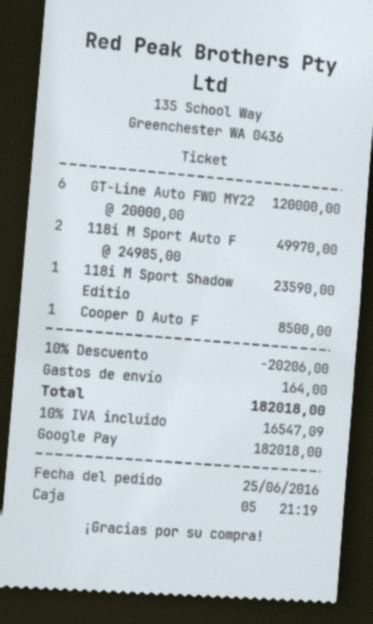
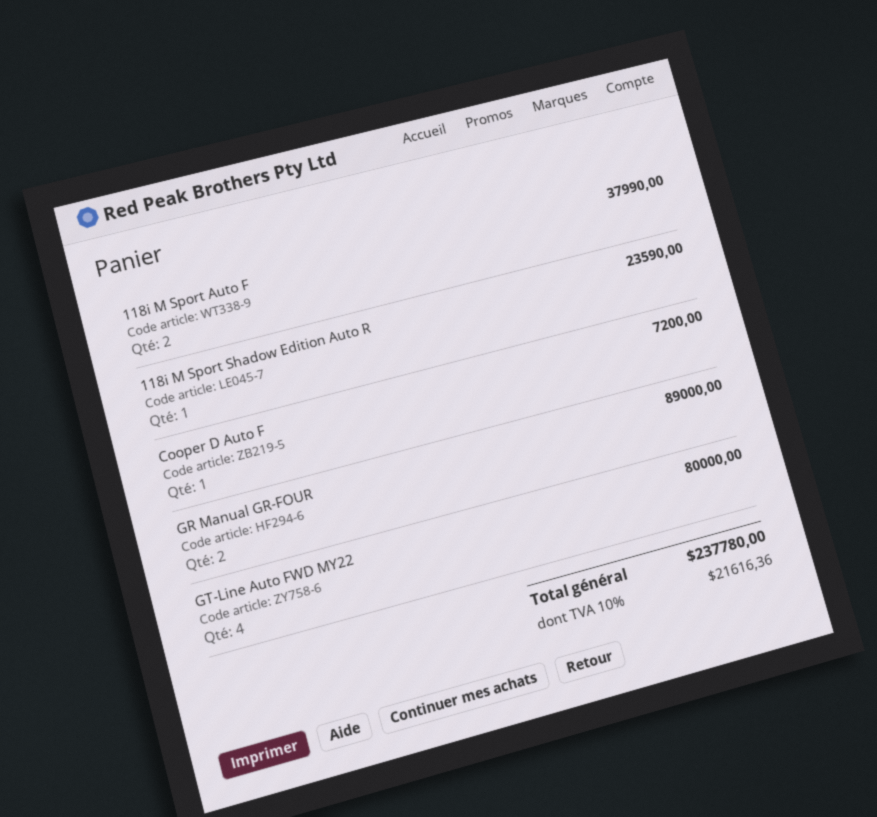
GT-Line Auto FWD MY22: 6 for 120000.00 -> 4 for 80000.00
118i M Sport Auto F: 2 for 49970.00 -> 2 for 37990.00
Cooper D Auto F: 1 for 8500.00 -> 1 for 7200.00
GR Manual GR-FOUR: none -> 2 for 89000.00
discount: 10% = 20206.00 -> none
shipping: 164.00 -> none
tax: 10% = 16547.09 -> 10% = 21616.36
total: 182018.00 -> 237780.00

